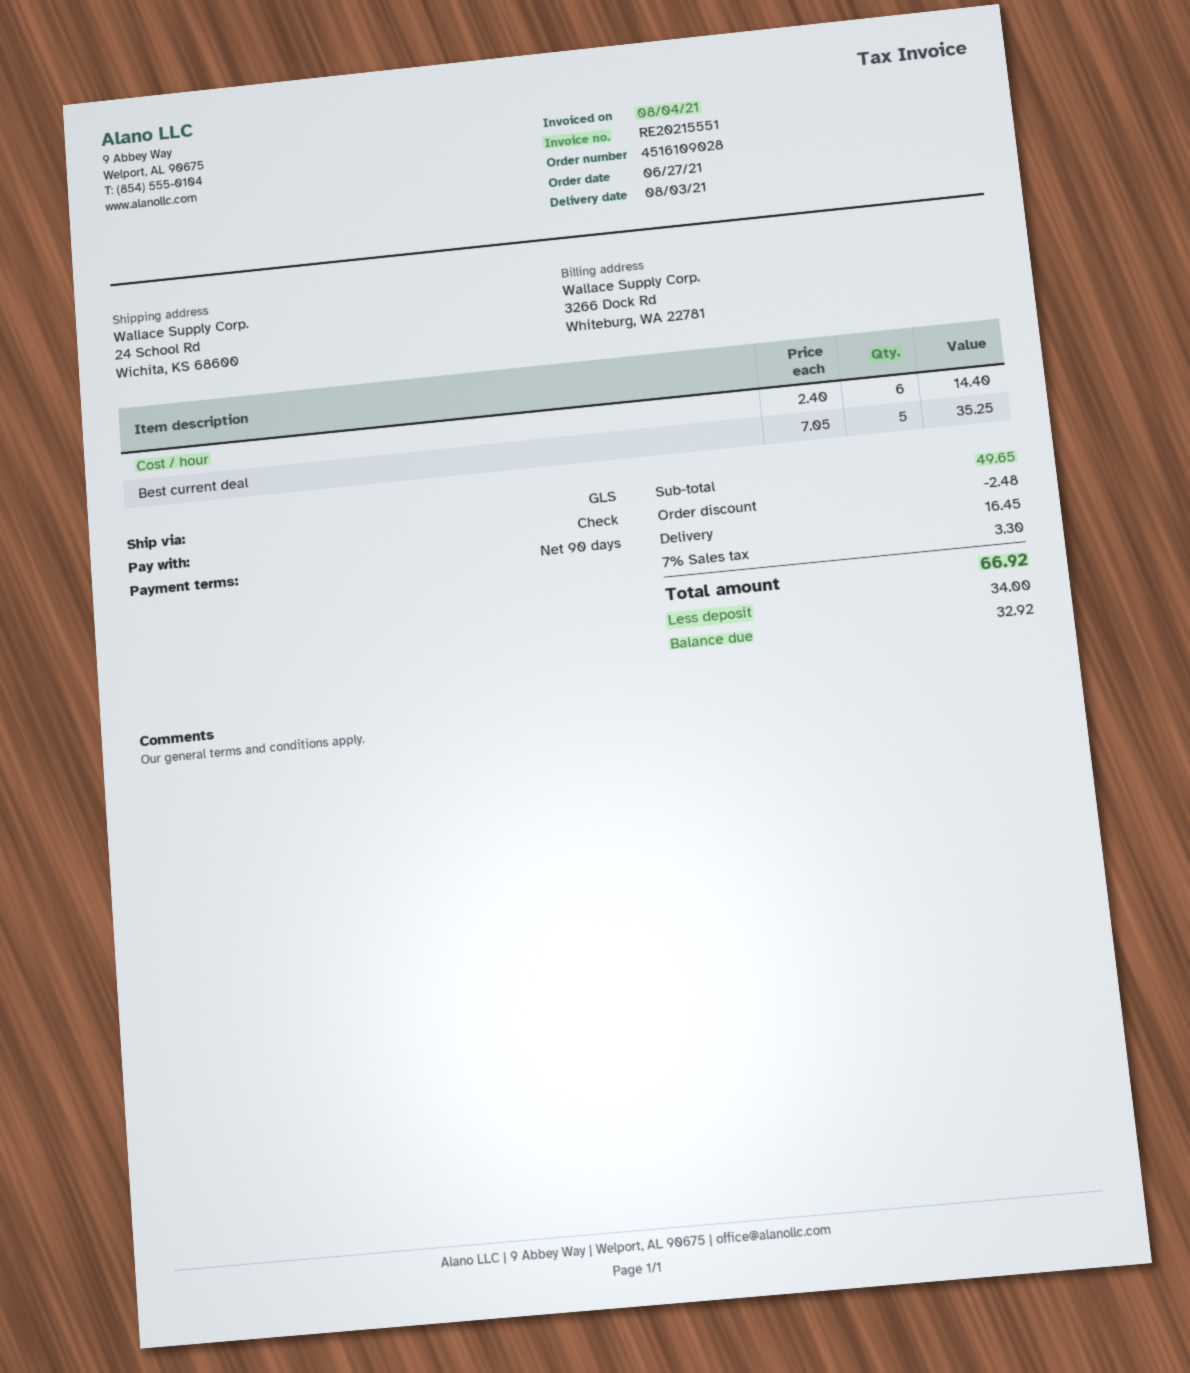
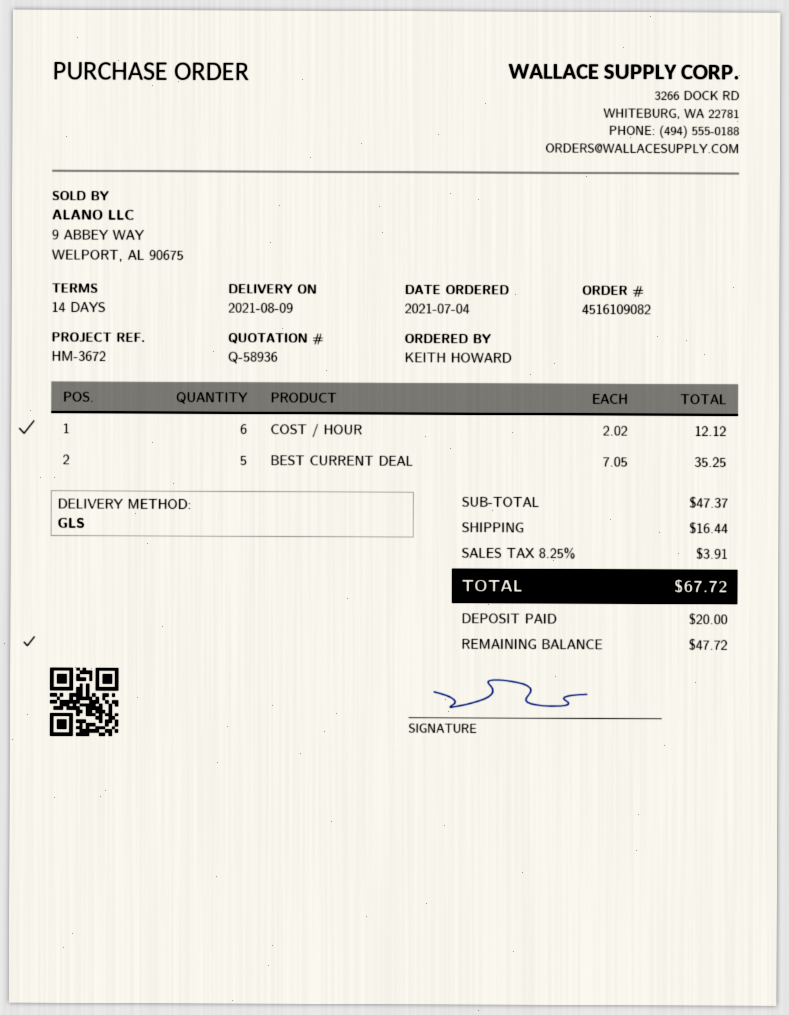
order number: 4516109028 -> 4516109082
order date: 2021-06-27 -> 2021-07-04
delivery date: 2021-08-03 -> 2021-08-09
payment terms: 90 days -> 14 days
Cost / hour: 6 x 2.40 = 14.40 -> 6 x 2.02 = 12.12
subtotal: 49.65 -> 47.37
discount: 2.48 -> none
shipping: 16.45 -> 16.44
tax: 7% = 3.30 -> 8.25% = 3.91
total: 66.92 -> 67.72
deposit: 34.00 -> 20.00
balance: 32.92 -> 47.72

